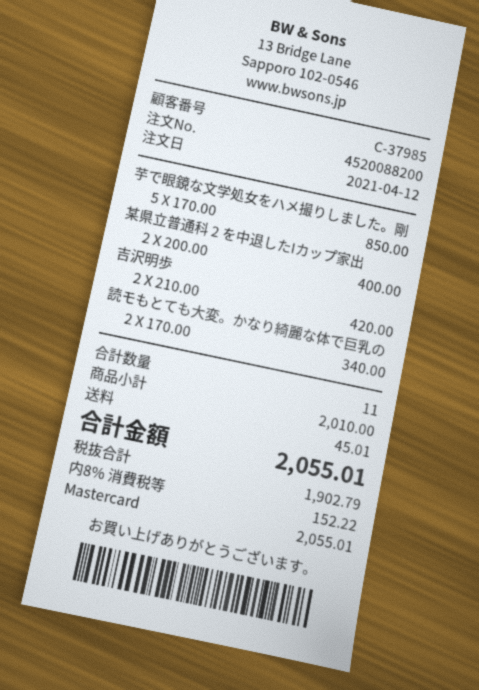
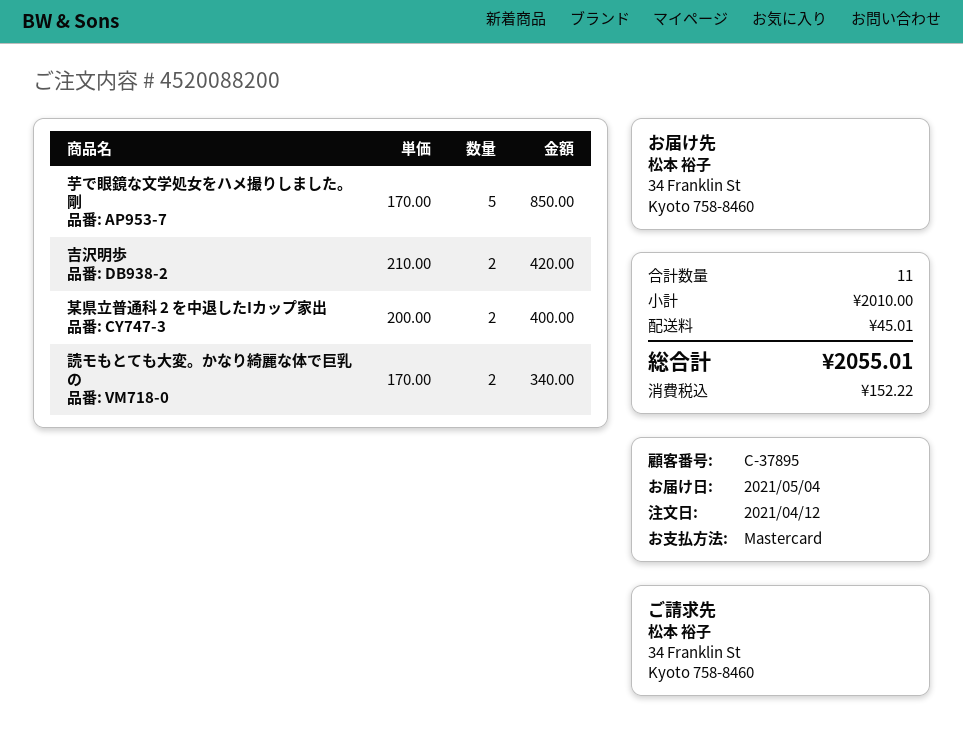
customer number: C-37985 -> C-37895

